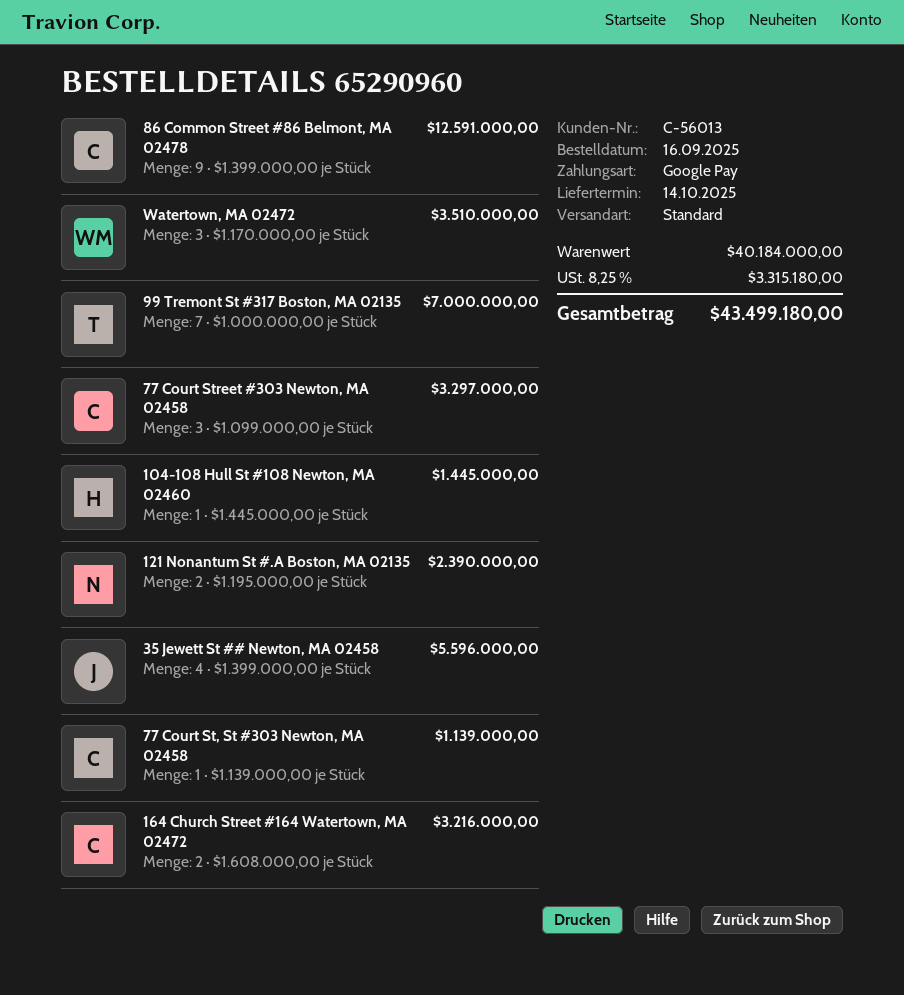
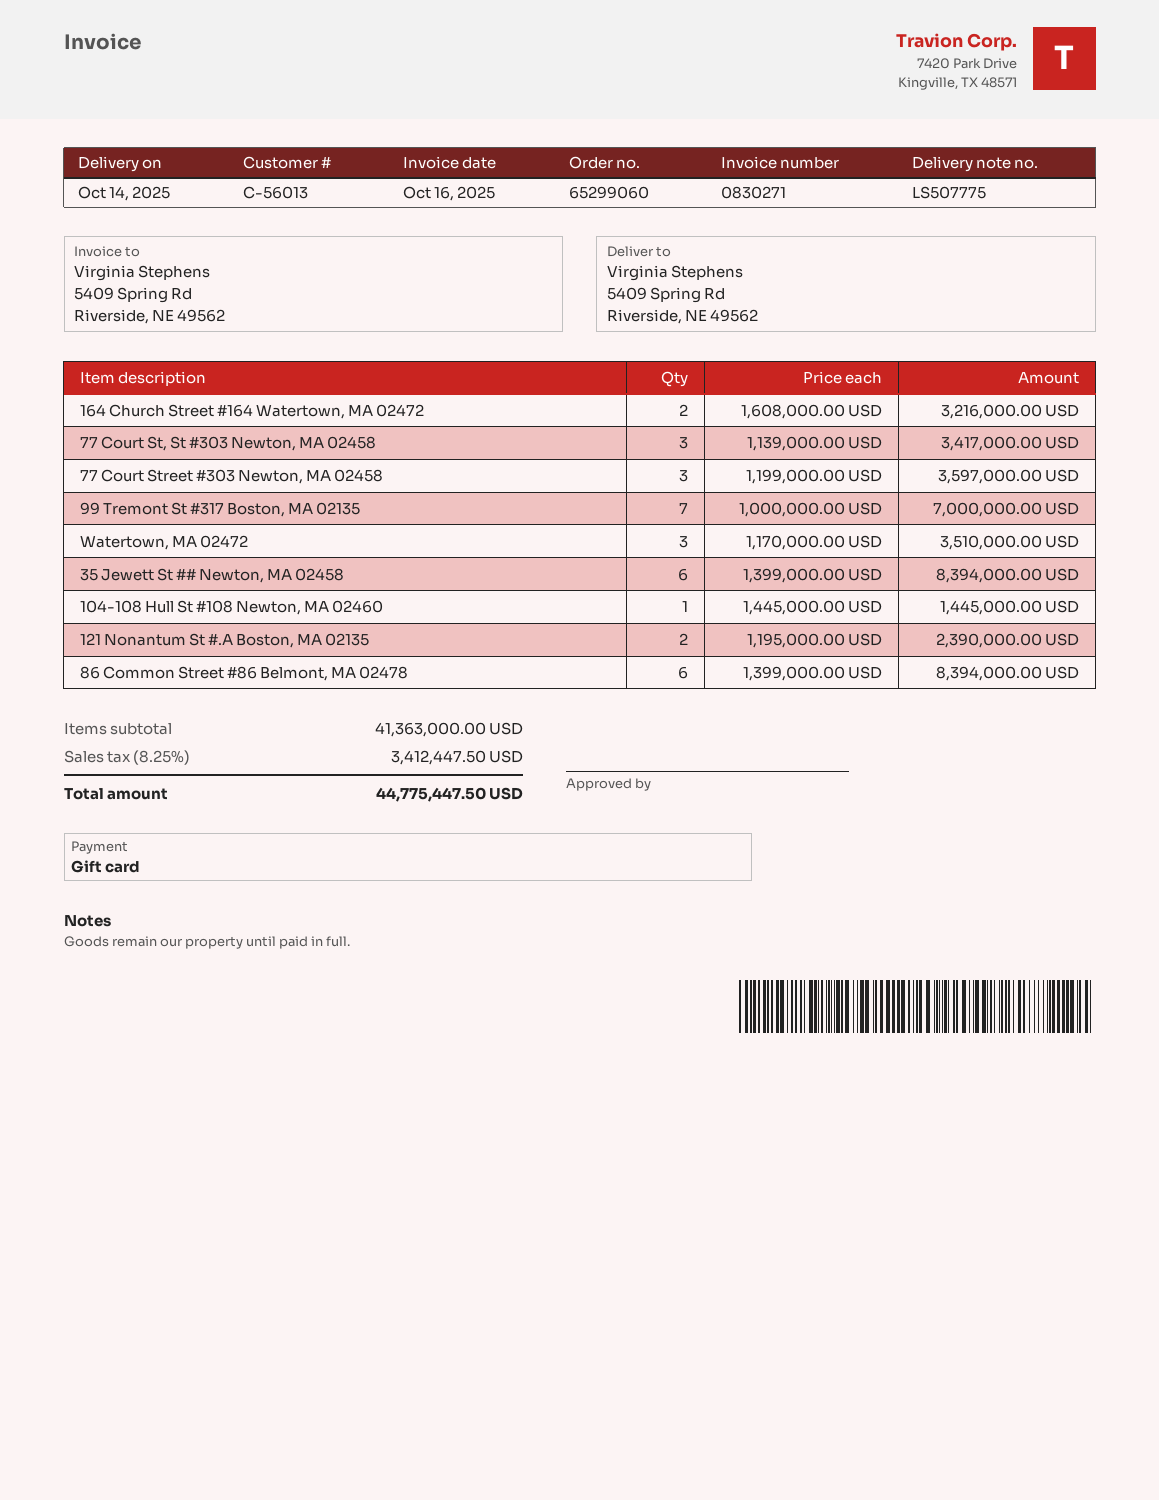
order number: 65290960 -> 65299060
payment method: Google Pay -> gift card
86 Common Street #86 Belmont, MA 02478: 9 x 1399000.00 = 12591000.00 -> 6 x 1399000.00 = 8394000.00
77 Court Street #303 Newton, MA 02458: 3 x 1099000.00 = 3297000.00 -> 3 x 1199000.00 = 3597000.00
35 Jewett St ## Newton, MA 02458: 4 x 1399000.00 = 5596000.00 -> 6 x 1399000.00 = 8394000.00
77 Court St, St #303 Newton, MA 02458: 1 x 1139000.00 = 1139000.00 -> 3 x 1139000.00 = 3417000.00
subtotal: 40184000.00 -> 41363000.00
tax: 8.25% = 3315180.00 -> 8.25% = 3412447.50
total: 43499180.00 -> 44775447.50

